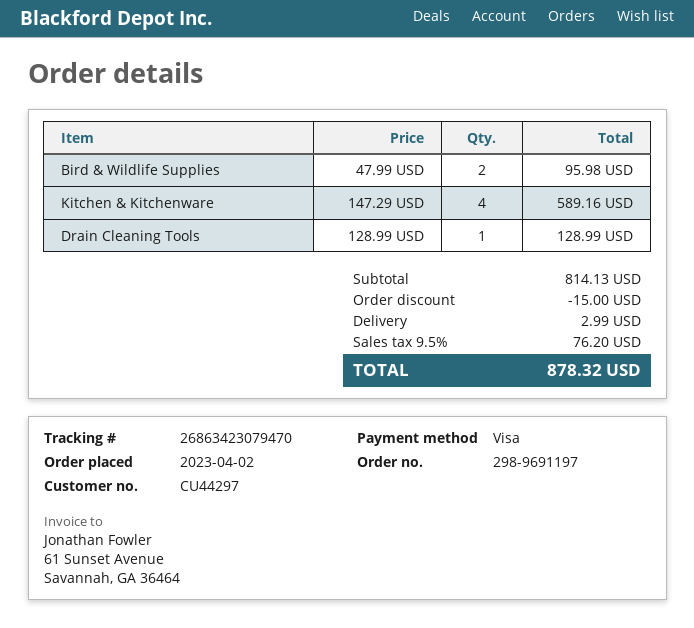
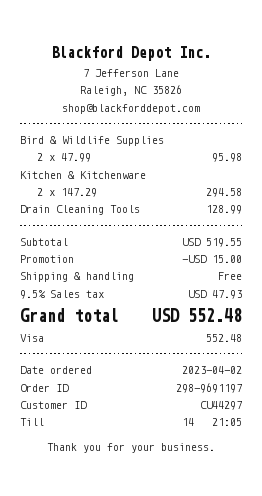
Kitchen & Kitchenware: 4 x 147.29 = 589.16 -> 2 x 147.29 = 294.58
subtotal: 814.13 -> 519.55
shipping: 2.99 -> 0.00
tax: 9.5% = 76.20 -> 9.5% = 47.93
total: 878.32 -> 552.48

